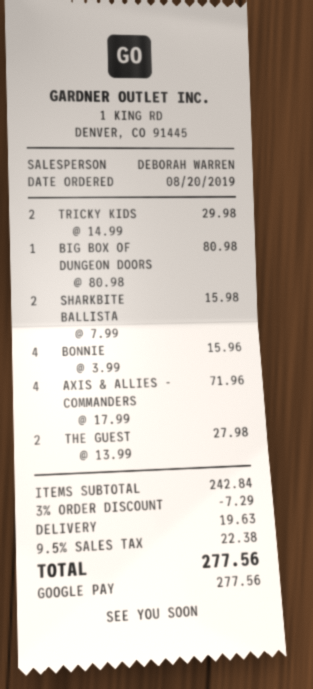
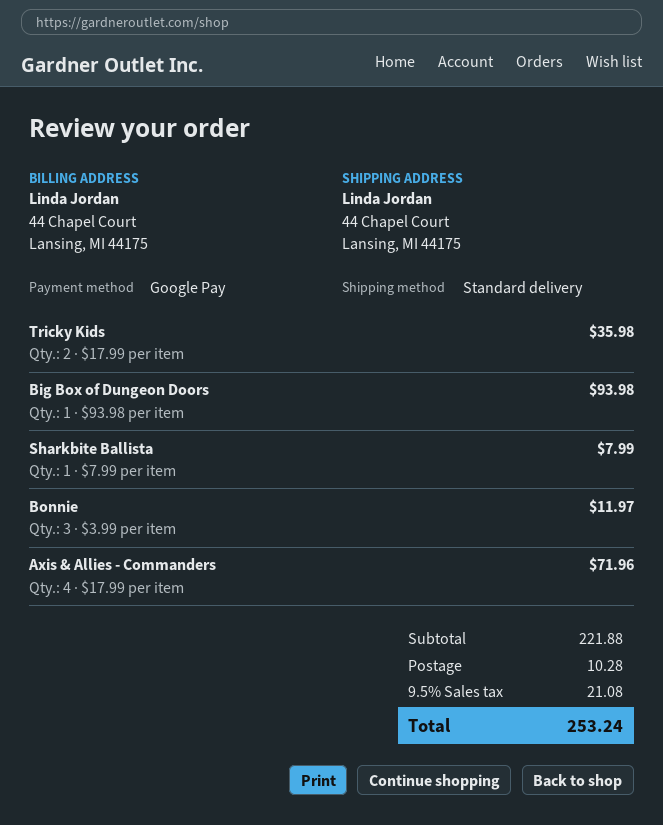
TRICKY KIDS: 2 x 14.99 = 29.98 -> 2 x 17.99 = 35.98
BIG BOX OF DUNGEON DOORS: 1 x 80.98 = 80.98 -> 1 x 93.98 = 93.98
SHARKBITE BALLISTA: 2 x 7.99 = 15.98 -> 1 x 7.99 = 7.99
BONNIE: 4 x 3.99 = 15.96 -> 3 x 3.99 = 11.97
THE GUEST: 2 x 13.99 = 27.98 -> none
subtotal: 242.84 -> 221.88
discount: 3% = 7.29 -> none
shipping: 19.63 -> 10.28
tax: 9.5% = 22.38 -> 9.5% = 21.08
total: 277.56 -> 253.24

